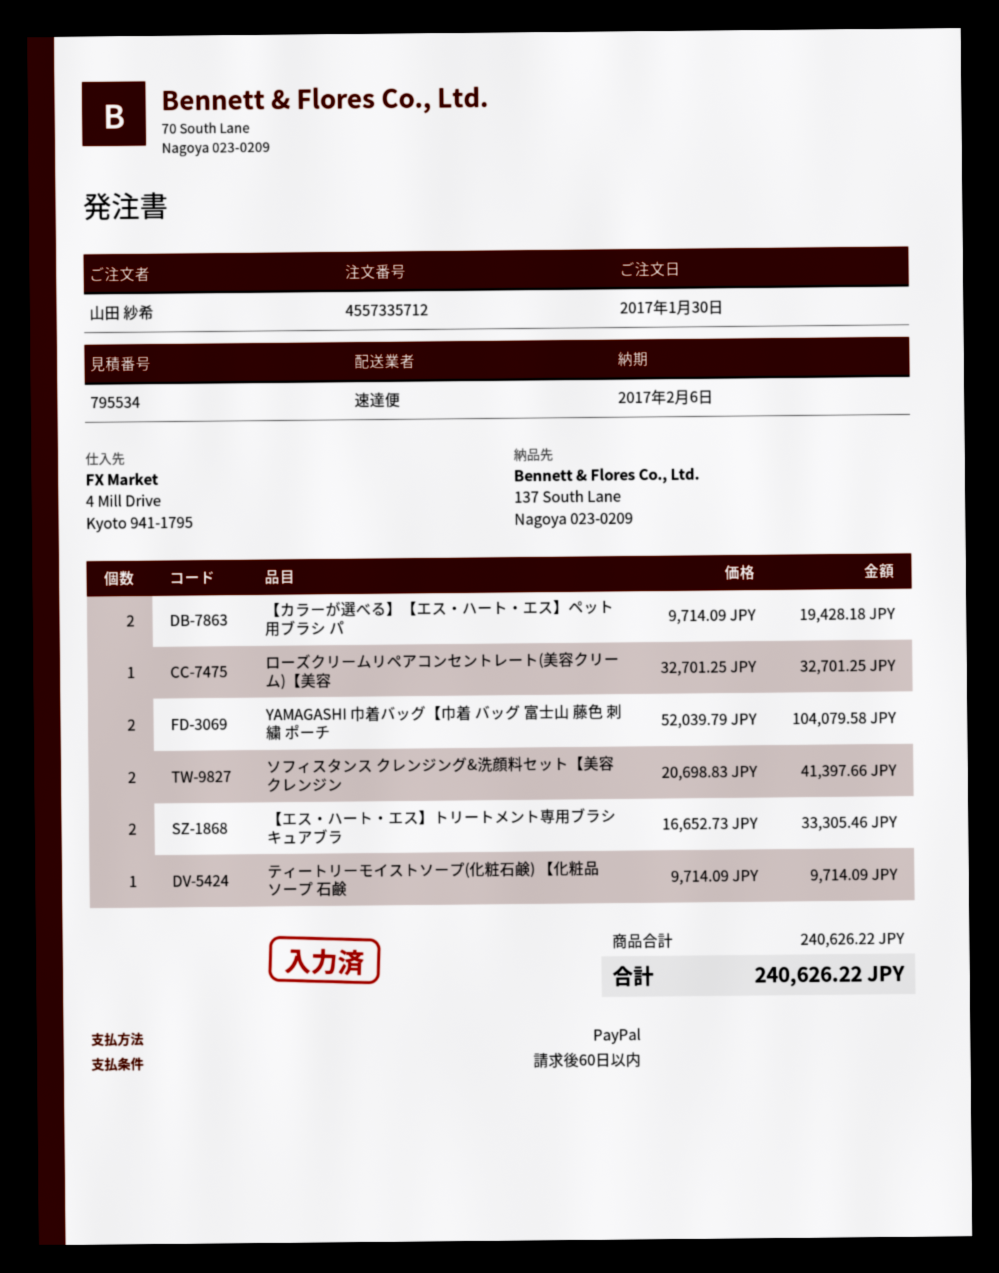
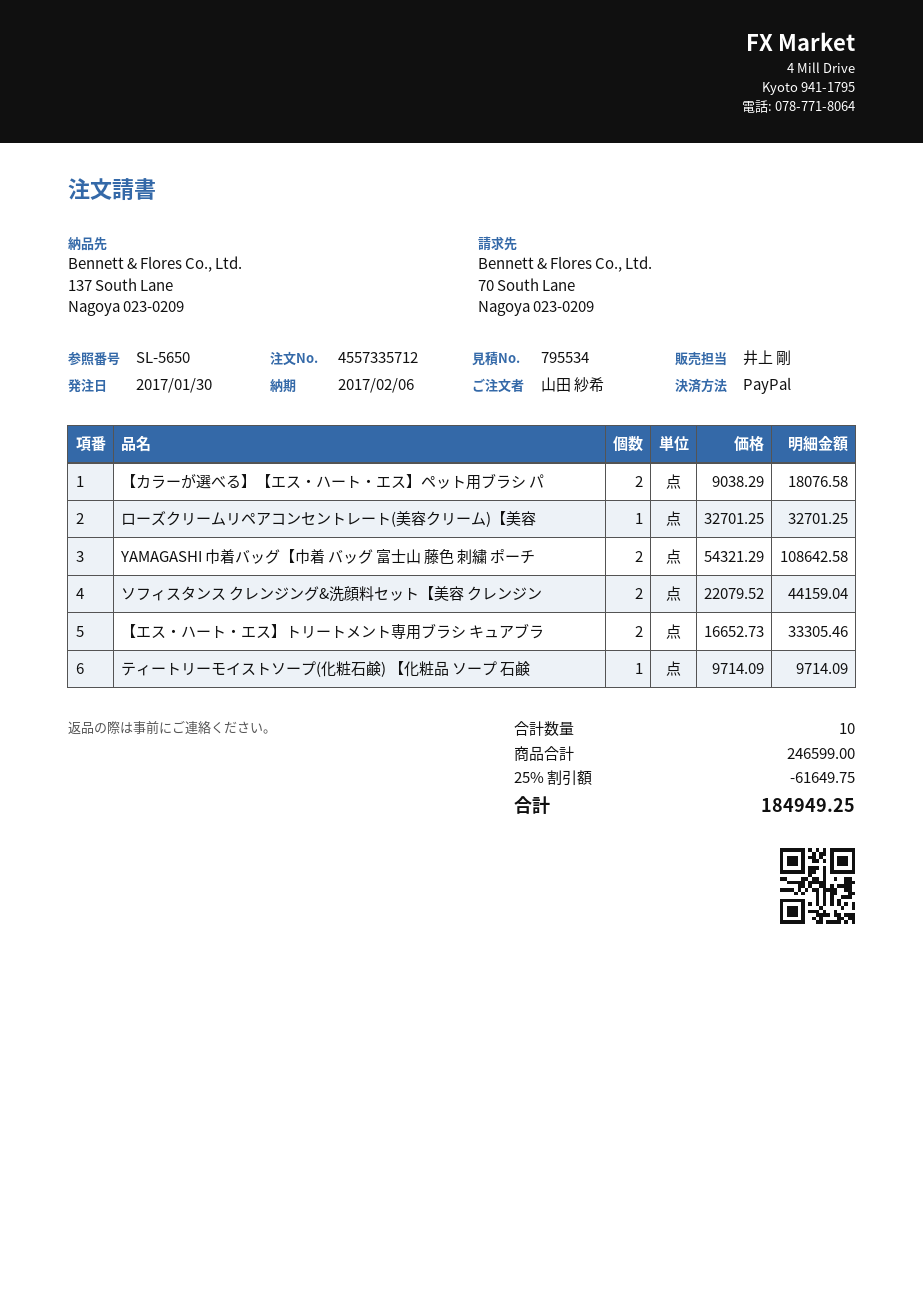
【カラーが選べる】【エス・ハート・エス】ペット用ブラシ パ: 2 x 9714.09 = 19428.18 -> 2 x 9038.29 = 18076.58
YAMAGASHI 巾着バッグ【巾着 バッグ 富士山 藤色 刺繍 ポーチ: 2 x 52039.79 = 104079.58 -> 2 x 54321.29 = 108642.58
ソフィスタンス クレンジング&洗顔料セット【美容 クレンジン: 2 x 20698.83 = 41397.66 -> 2 x 22079.52 = 44159.04
subtotal: 240626.22 -> 246599.00
discount: none -> 25% = 61649.75
total: 240626.22 -> 184949.25

